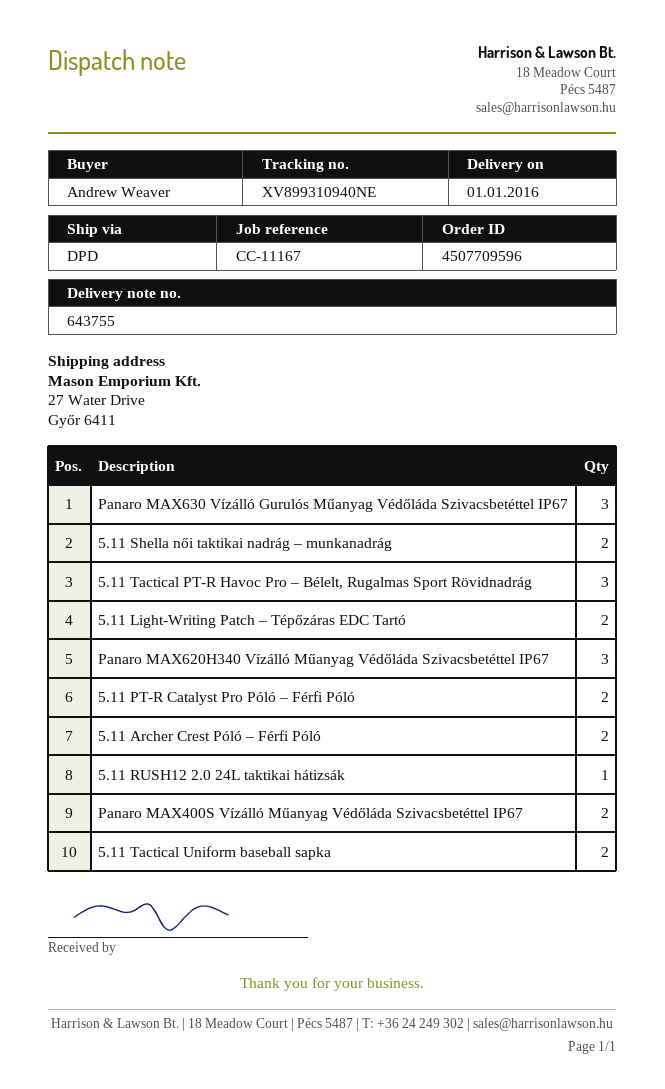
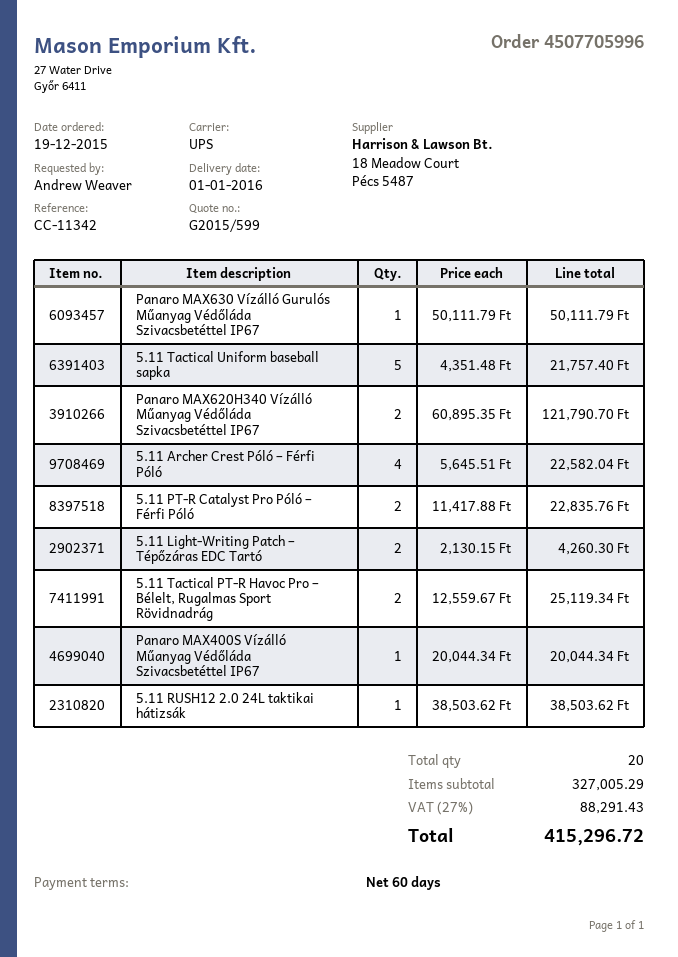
order number: 4507709596 -> 4507705996
reference: CC-11167 -> CC-11342
shipping method: DPD -> UPS
Panaro MAX630 Vízálló Gurulós Műanyag Védőláda Szivacsbetéttel IP67: 3 -> 1
5.11 Shella női taktikai nadrág – munkanadrág: 2 -> none
5.11 Tactical PT-R Havoc Pro – Bélelt, Rugalmas Sport Rövidnadrág: 3 -> 2
Panaro MAX620H340 Vízálló Műanyag Védőláda Szivacsbetéttel IP67: 3 -> 2
5.11 Archer Crest Póló – Férfi Póló: 2 -> 4
Panaro MAX400S Vízálló Műanyag Védőláda Szivacsbetéttel IP67: 2 -> 1
5.11 Tactical Uniform baseball sapka: 2 -> 5

